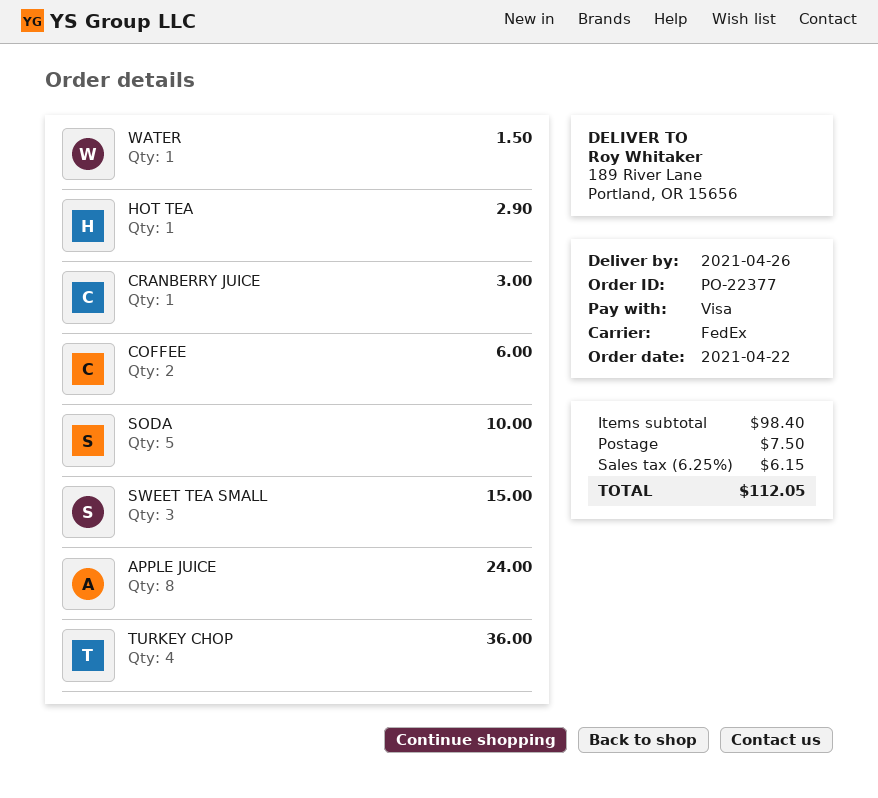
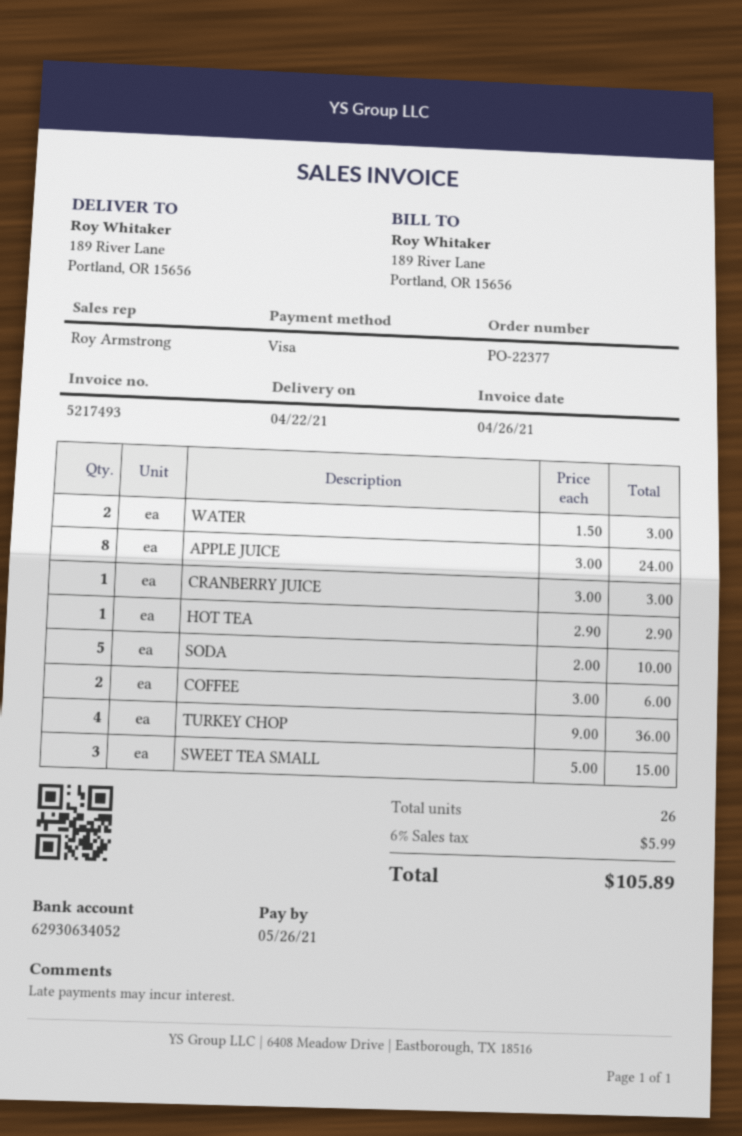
delivery date: 2021-04-26 -> 2021-04-22
WATER: 1 for 1.50 -> 2 for 3.00
shipping: 7.50 -> none
tax: 6.25% = 6.15 -> 6% = 5.99
total: 112.05 -> 105.89

